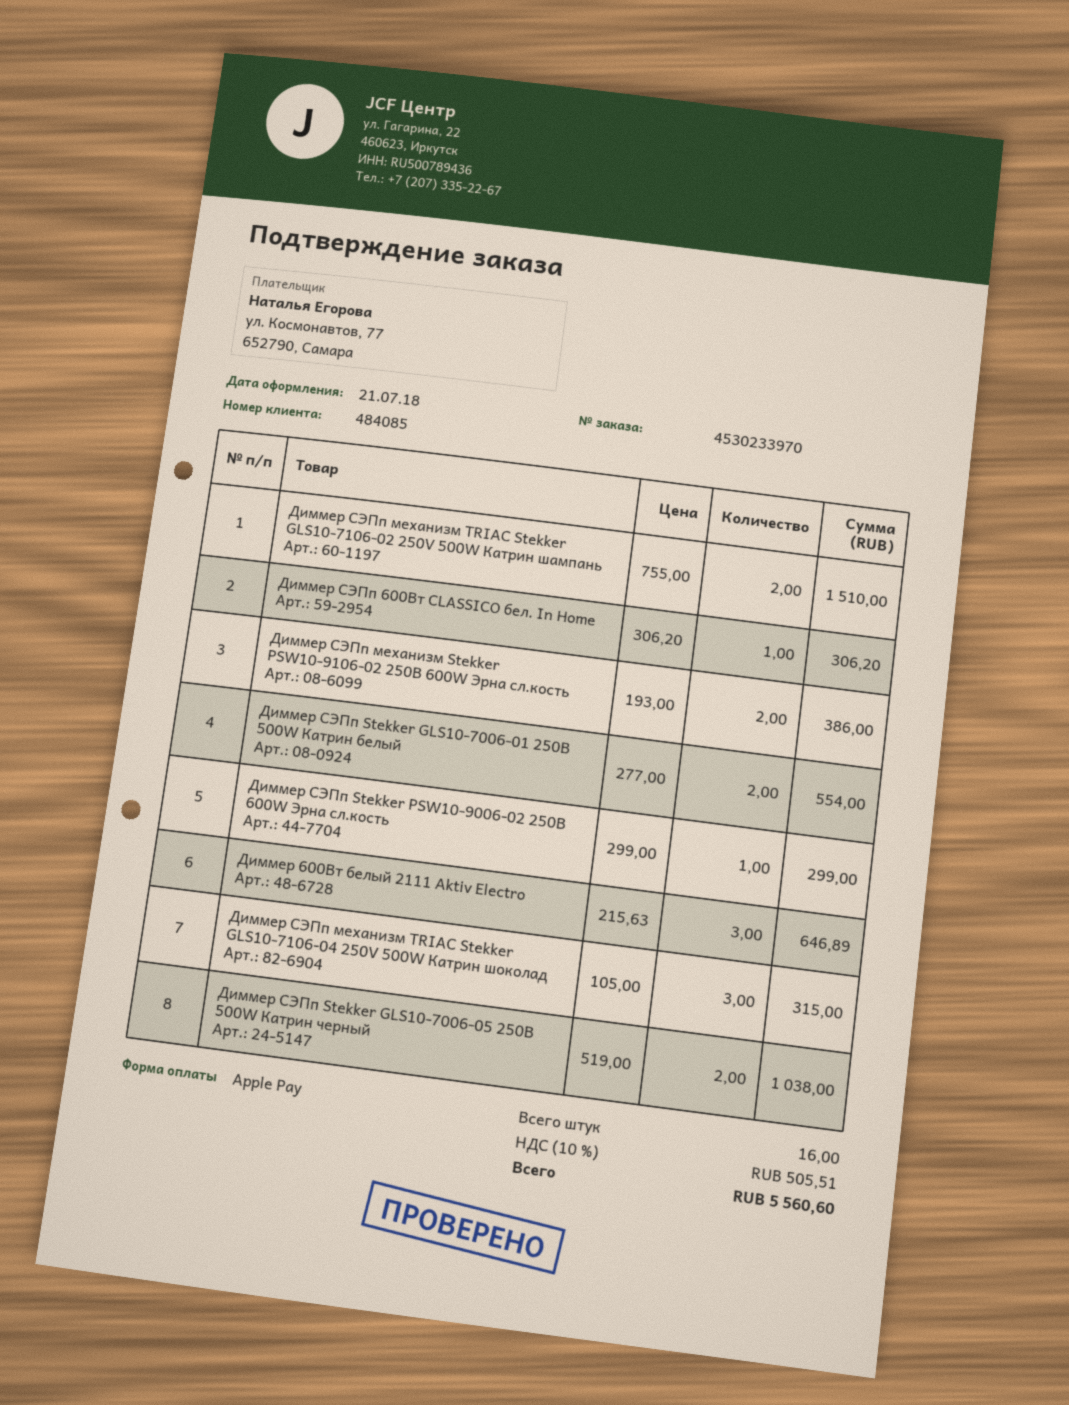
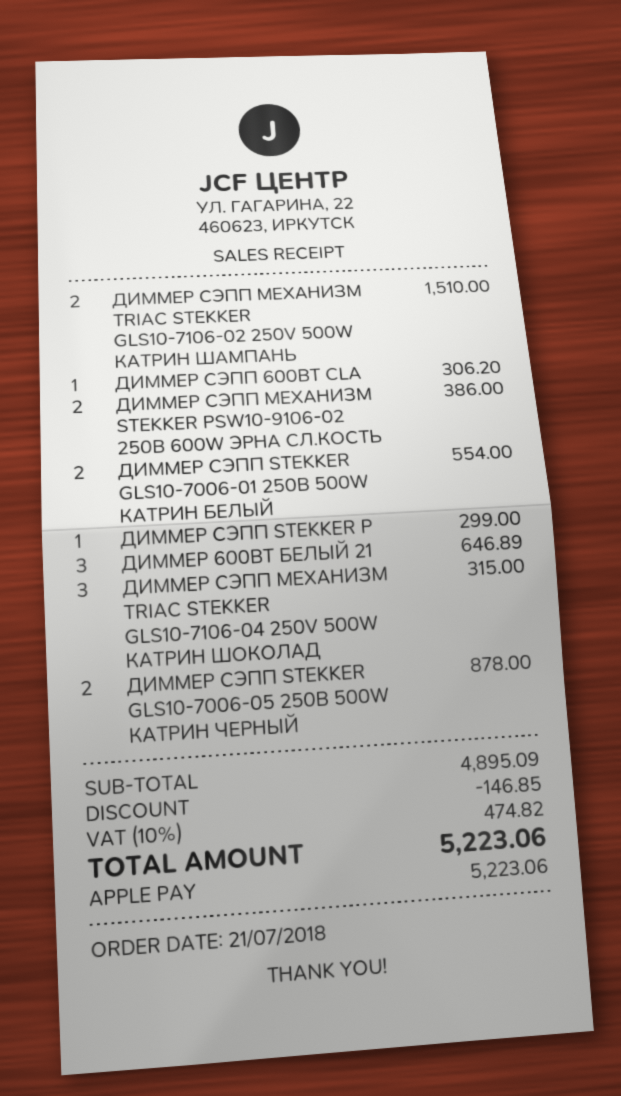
Диммер СЭПп Stekker GLS10-7006-05 250В 500W Катрин черный: 2 for 1038.00 -> 2 for 878.00
discount: none -> 146.85
tax: 10% = 505.51 -> 10% = 474.82
total: 5560.60 -> 5223.06

